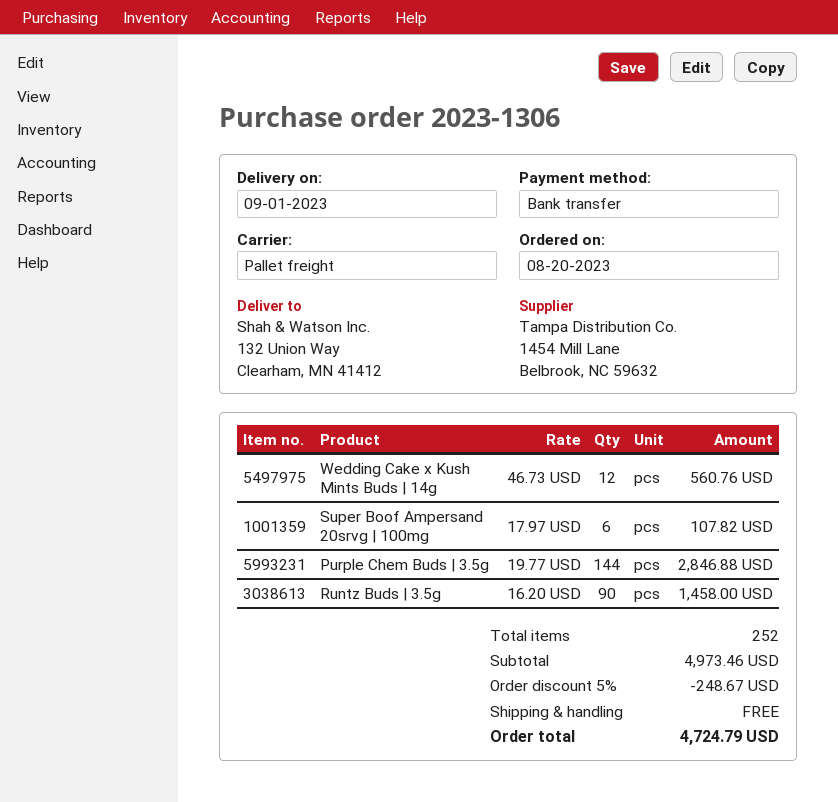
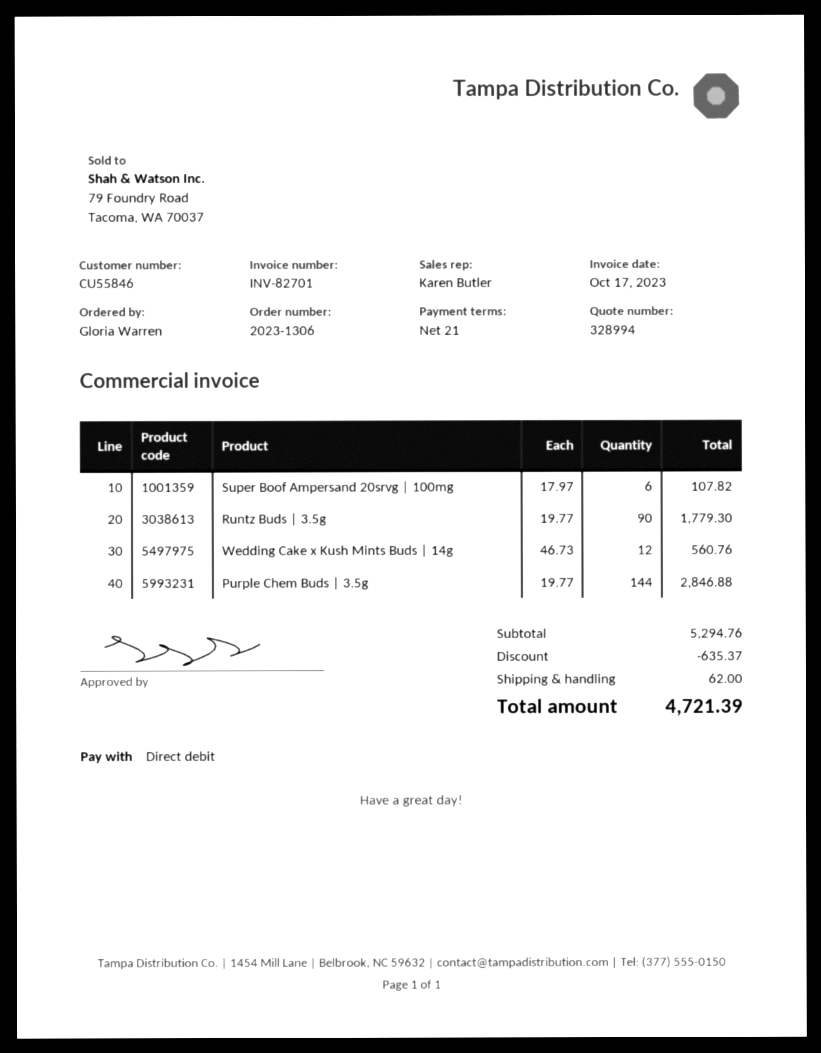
payment method: bank transfer -> direct debit
Runtz Buds | 3.5g: 90 x 16.20 = 1458.00 -> 90 x 19.77 = 1779.30
subtotal: 4973.46 -> 5294.76
discount: 248.67 -> 635.37
shipping: 0.00 -> 62.00
total: 4724.79 -> 4721.39

